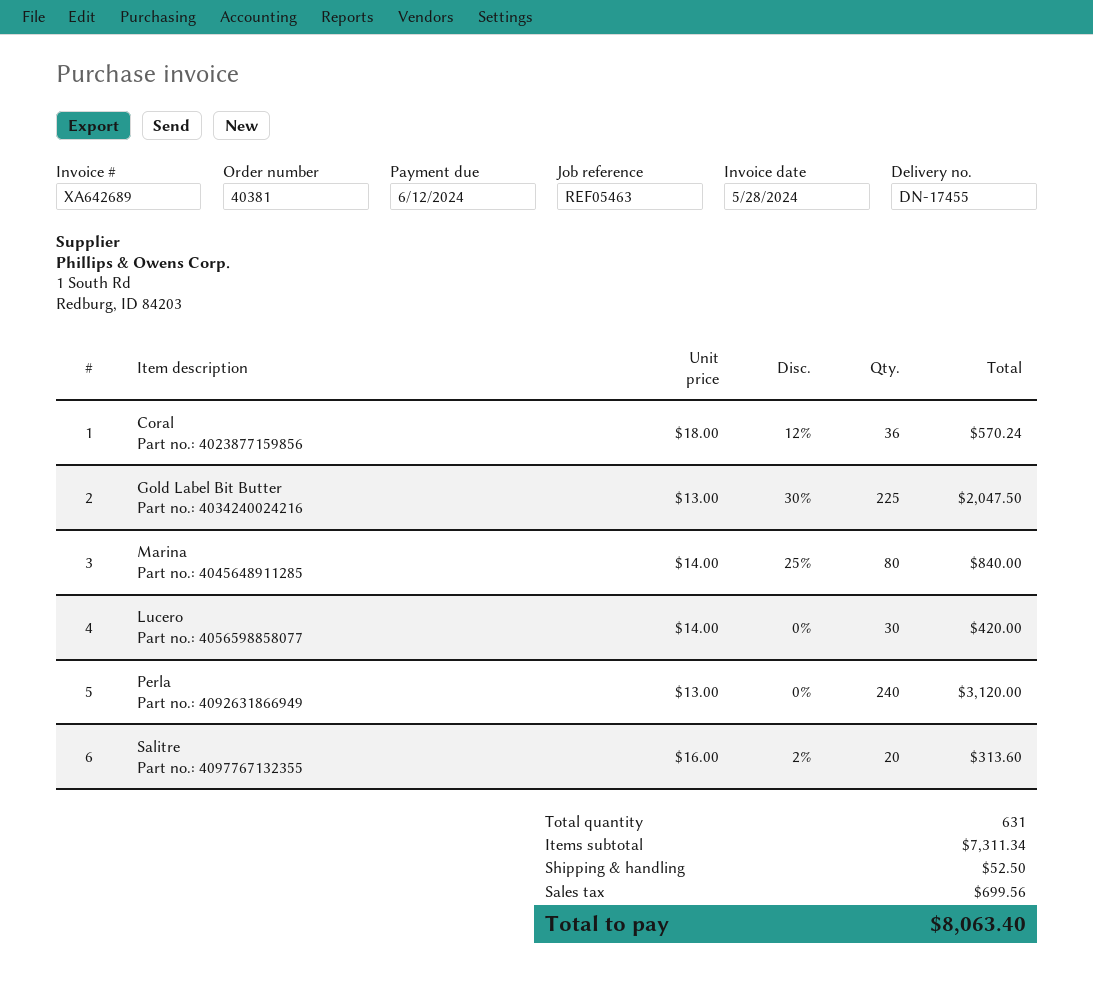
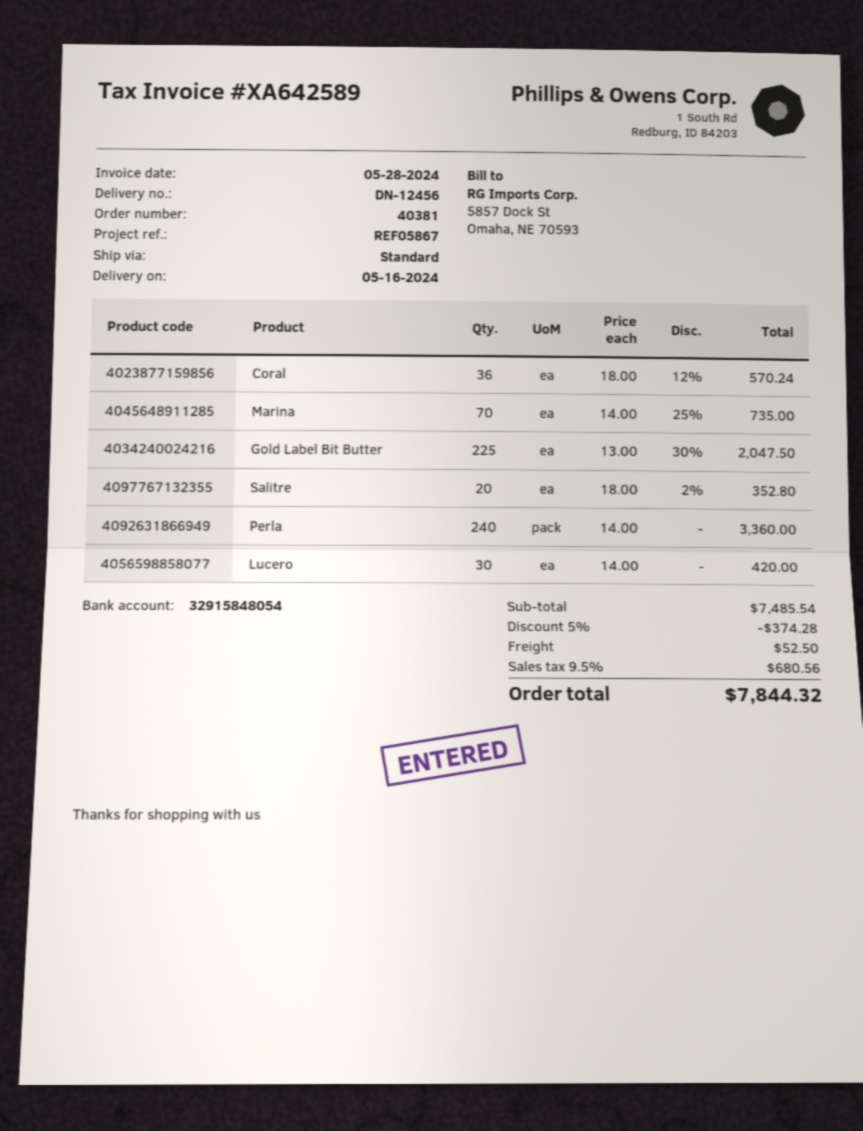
delivery note number: DN-17455 -> DN-12456
invoice number: XA642689 -> XA642589
reference: REF05463 -> REF05867
Marina: 80 x 14.00 - 25% = 840.00 -> 70 x 14.00 - 25% = 735.00
Perla: 240 x 13.00 = 3120.00 -> 240 x 14.00 = 3360.00
Salitre: 20 x 16.00 - 2% = 313.60 -> 20 x 18.00 - 2% = 352.80
subtotal: 7311.34 -> 7485.54
discount: none -> 5% = 374.28
tax: 699.56 -> 680.56
total: 8063.40 -> 7844.32

